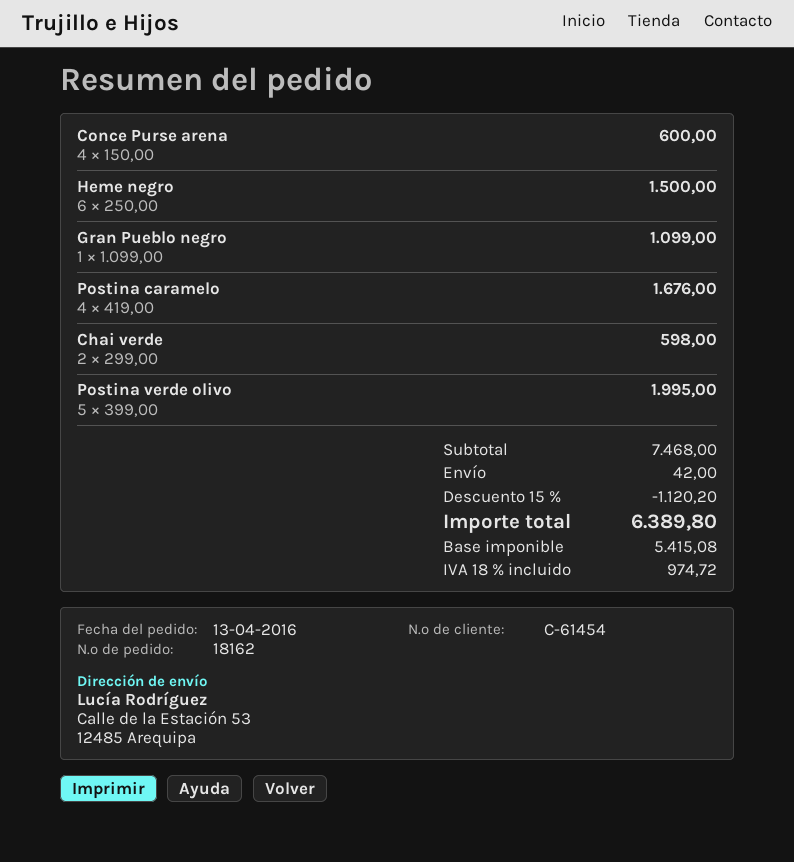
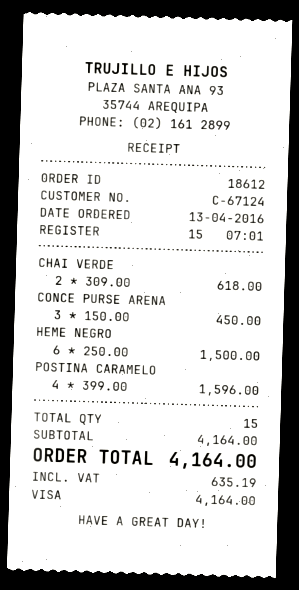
order number: 18162 -> 18612
customer number: C-61454 -> C-67124
Conce Purse arena: 4 x 150.00 = 600.00 -> 3 x 150.00 = 450.00
Gran Pueblo negro: 1 x 1099.00 = 1099.00 -> none
Postina caramelo: 4 x 419.00 = 1676.00 -> 4 x 399.00 = 1596.00
Chai verde: 2 x 299.00 = 598.00 -> 2 x 309.00 = 618.00
Postina verde olivo: 5 x 399.00 = 1995.00 -> none
subtotal: 7468.00 -> 4164.00
discount: 15% = 1120.20 -> none
shipping: 42.00 -> none
tax: 974.72 -> 635.19
total: 6389.80 -> 4164.00

